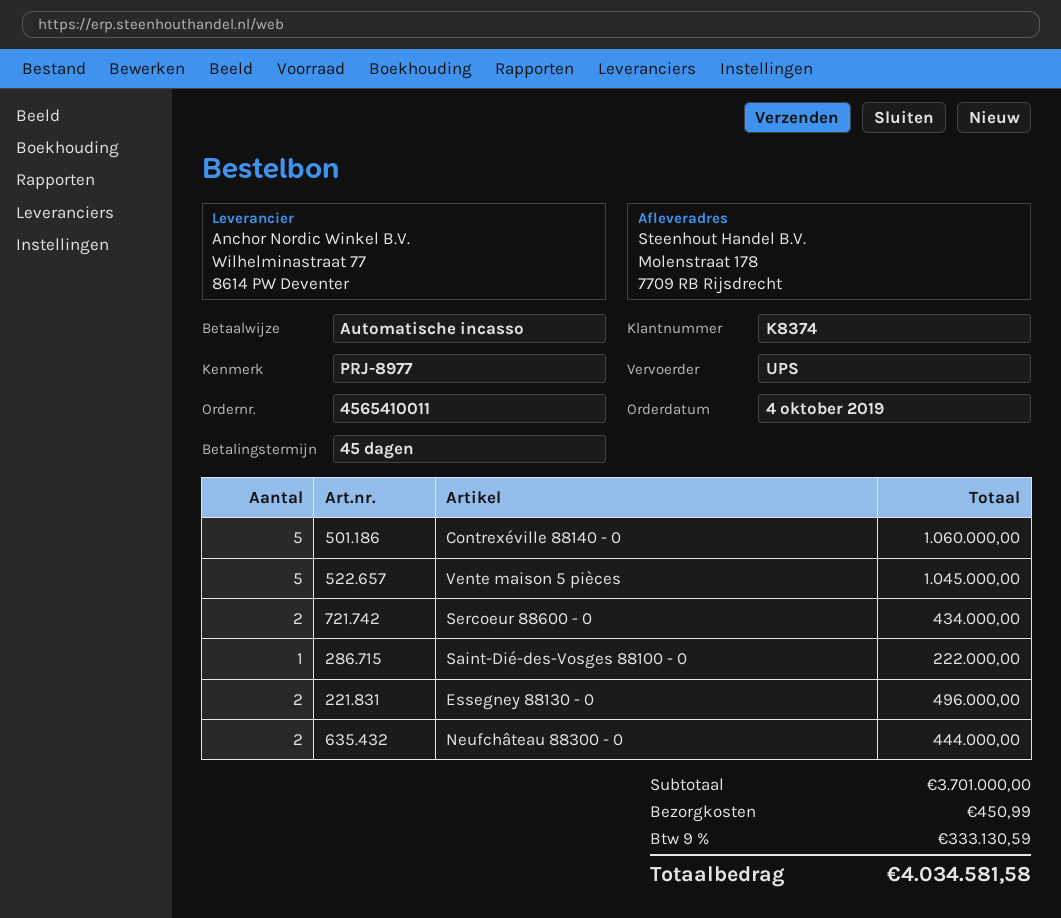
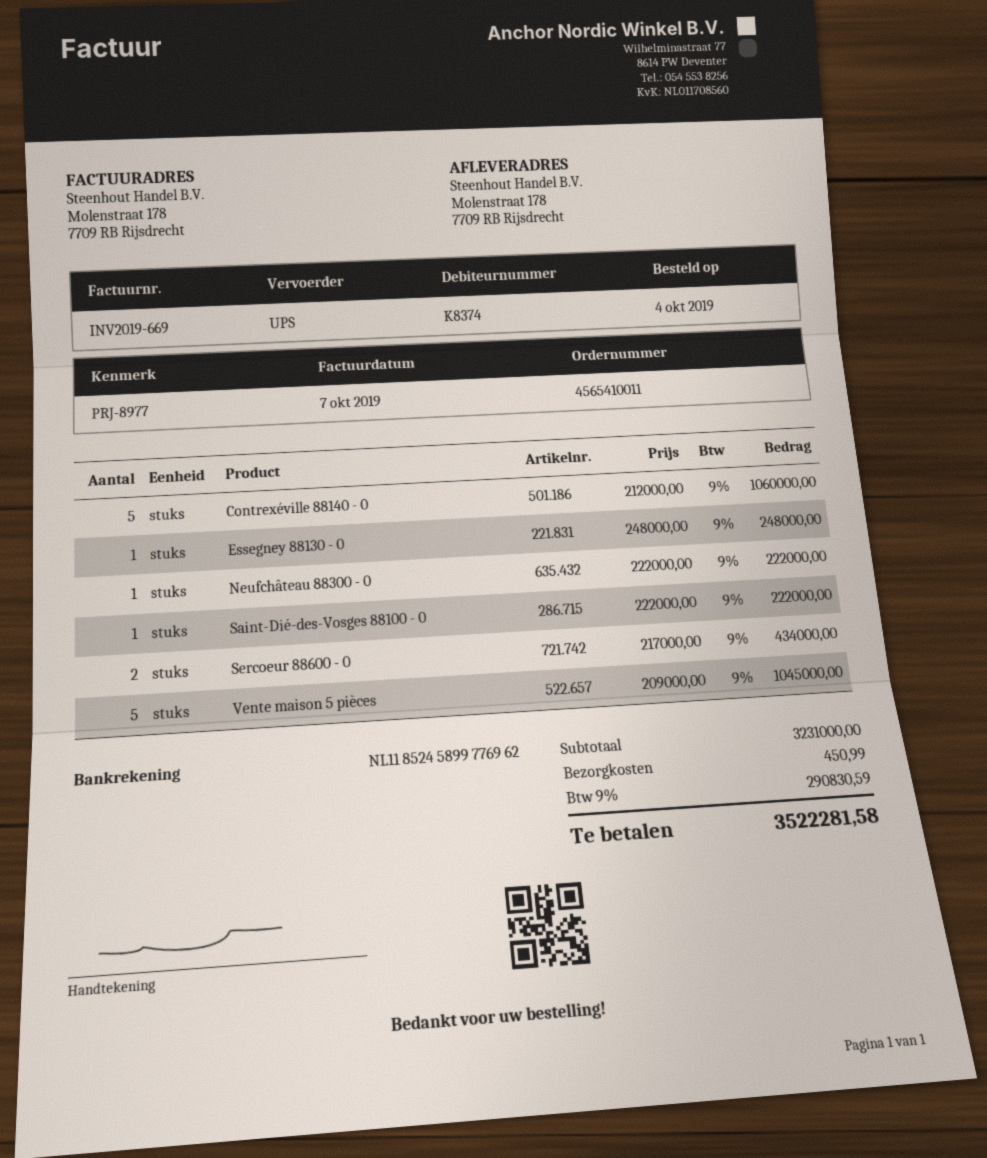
Essegney 88130 - 0: 2 for 496000.00 -> 1 for 248000.00
Neufchâteau 88300 - 0: 2 for 444000.00 -> 1 for 222000.00
subtotal: 3701000.00 -> 3231000.00
tax: 9% = 333130.59 -> 9% = 290830.59
total: 4034581.58 -> 3522281.58

